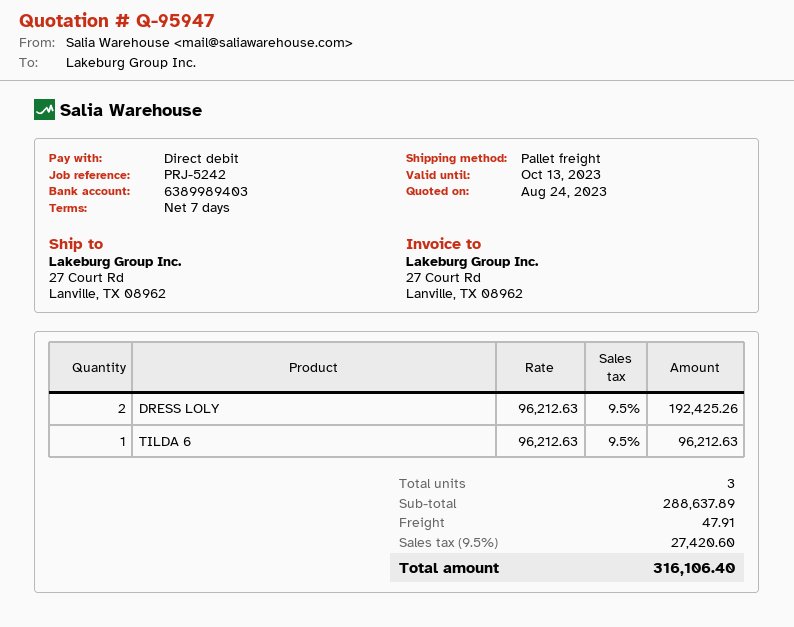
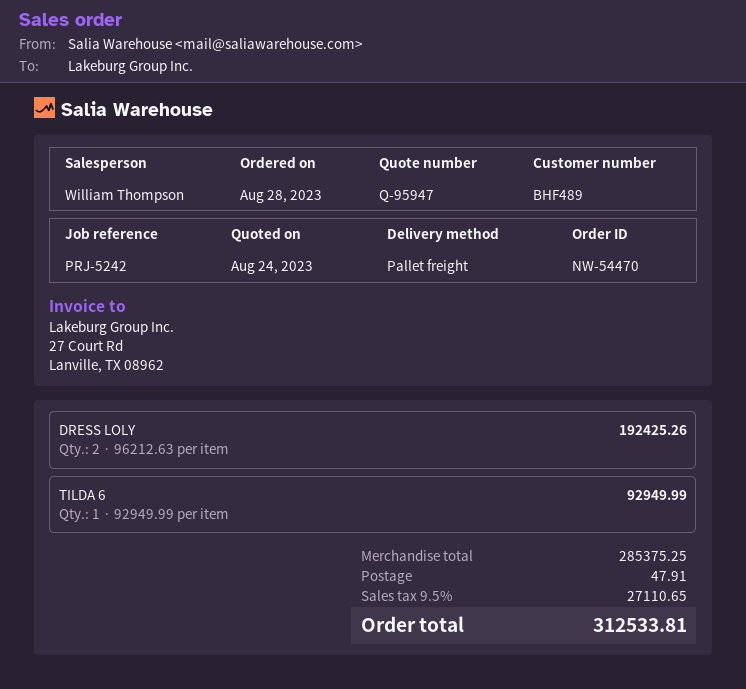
TILDA 6: 1 x 96212.63 = 96212.63 -> 1 x 92949.99 = 92949.99
subtotal: 288637.89 -> 285375.25
tax: 9.5% = 27420.60 -> 9.5% = 27110.65
total: 316106.40 -> 312533.81

